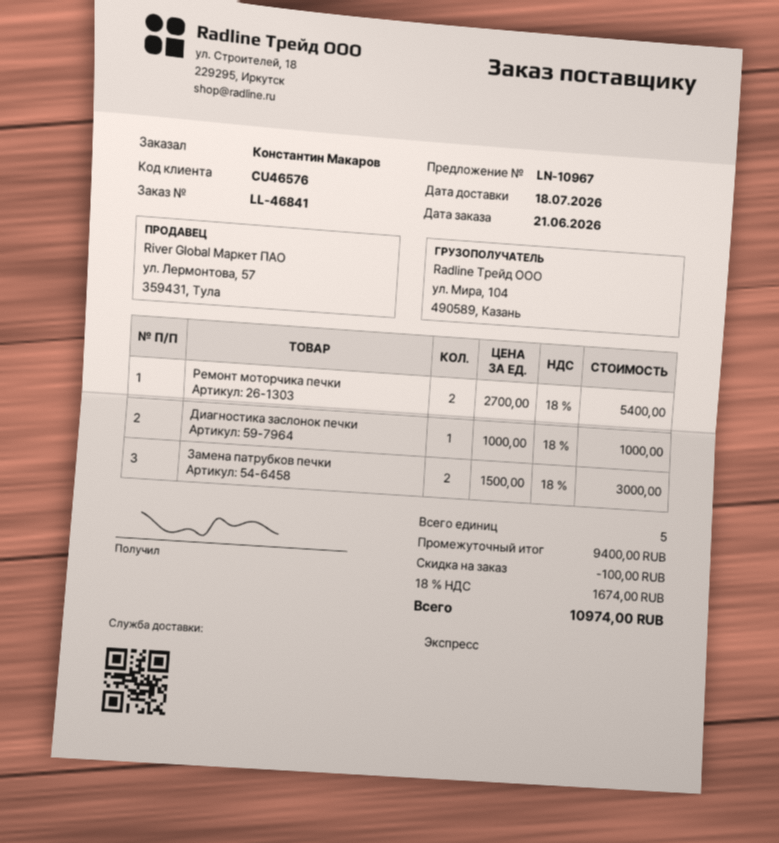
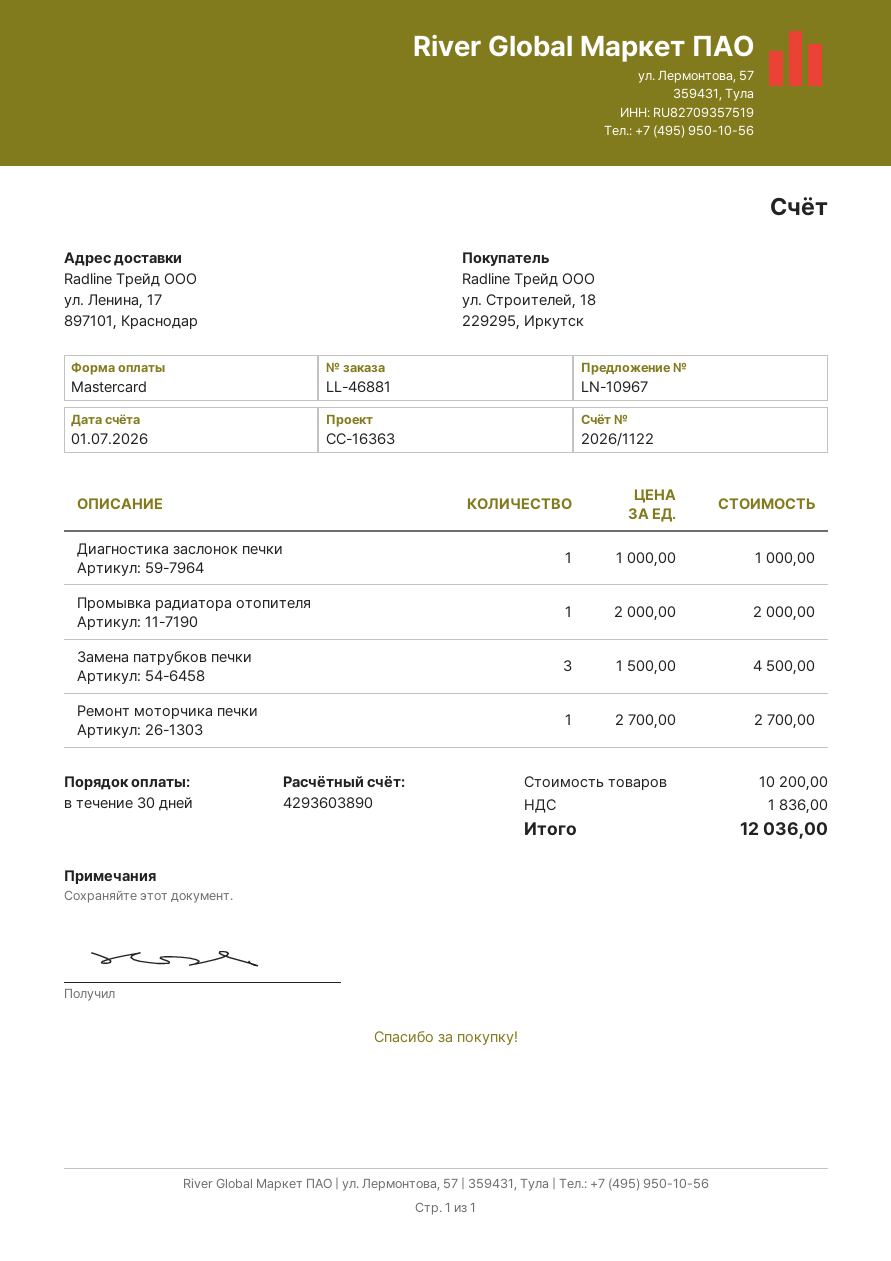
order number: LL-46841 -> LL-46881
ship to: ул. Мира, 104, 490589, Казань -> ул. Ленина, 17, 897101, Краснодар
Ремонт моторчика печки: 2 x 2700.00 = 5400.00 -> 1 x 2700.00 = 2700.00
Замена патрубков печки: 2 x 1500.00 = 3000.00 -> 3 x 1500.00 = 4500.00
Промывка радиатора отопителя: none -> 1 x 2000.00 = 2000.00
subtotal: 9400.00 -> 10200.00
discount: 100.00 -> none
tax: 1674.00 -> 1836.00
total: 10974.00 -> 12036.00

